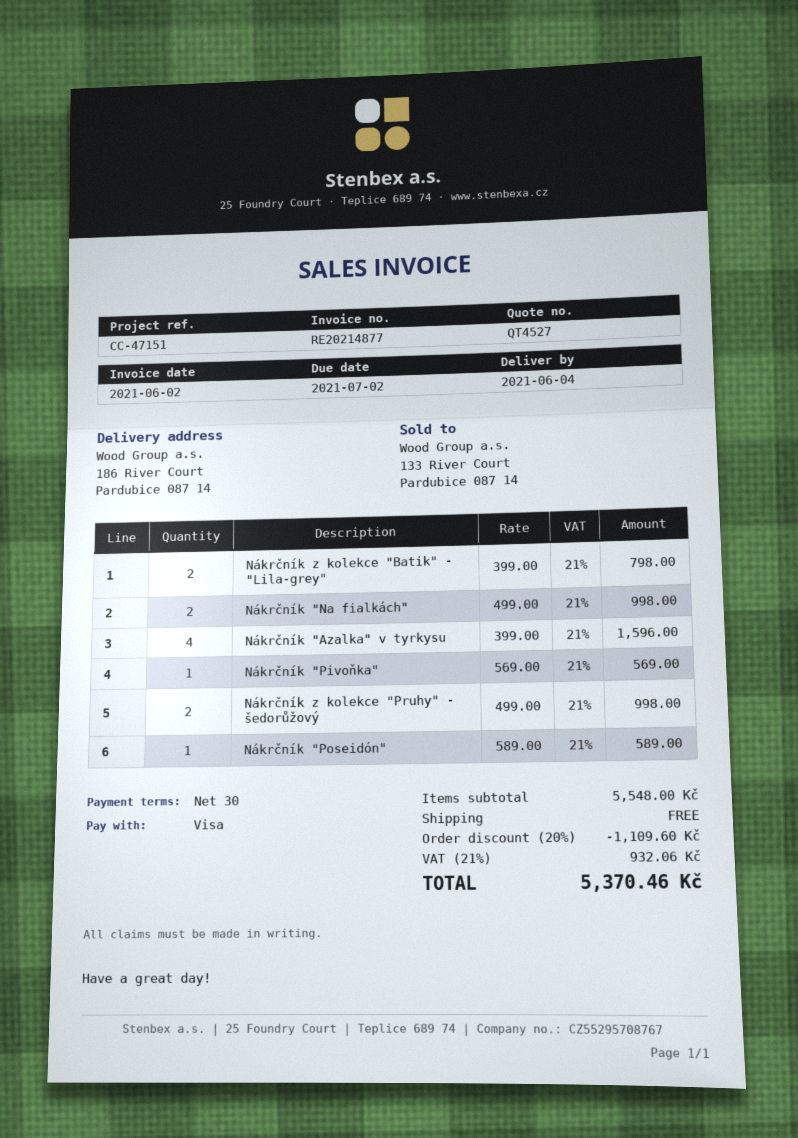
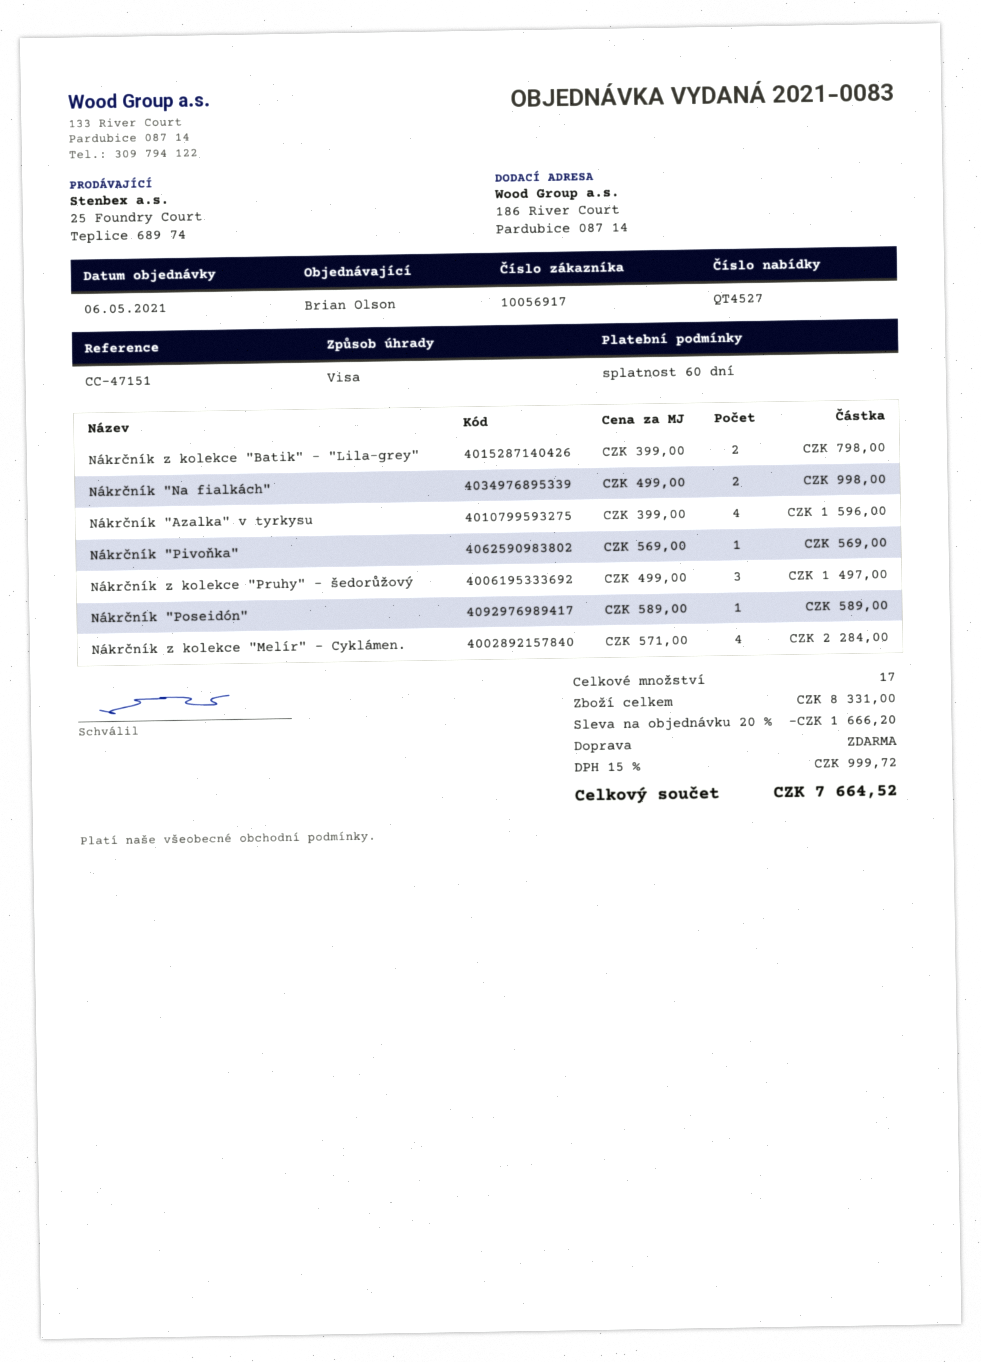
payment terms: 30 days -> 60 days
Nákrčník z kolekce "Pruhy" - šedorůžový: 2 x 499.00 = 998.00 -> 3 x 499.00 = 1497.00
Nákrčník z kolekce "Melír" - Cyklámen.: none -> 4 x 571.00 = 2284.00
subtotal: 5548.00 -> 8331.00
discount: 20% = 1109.60 -> 20% = 1666.20
tax: 21% = 932.06 -> 15% = 999.72
total: 5370.46 -> 7664.52

